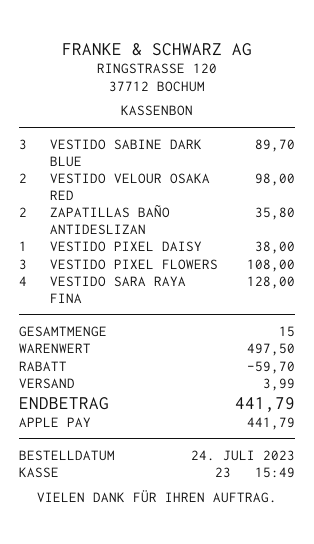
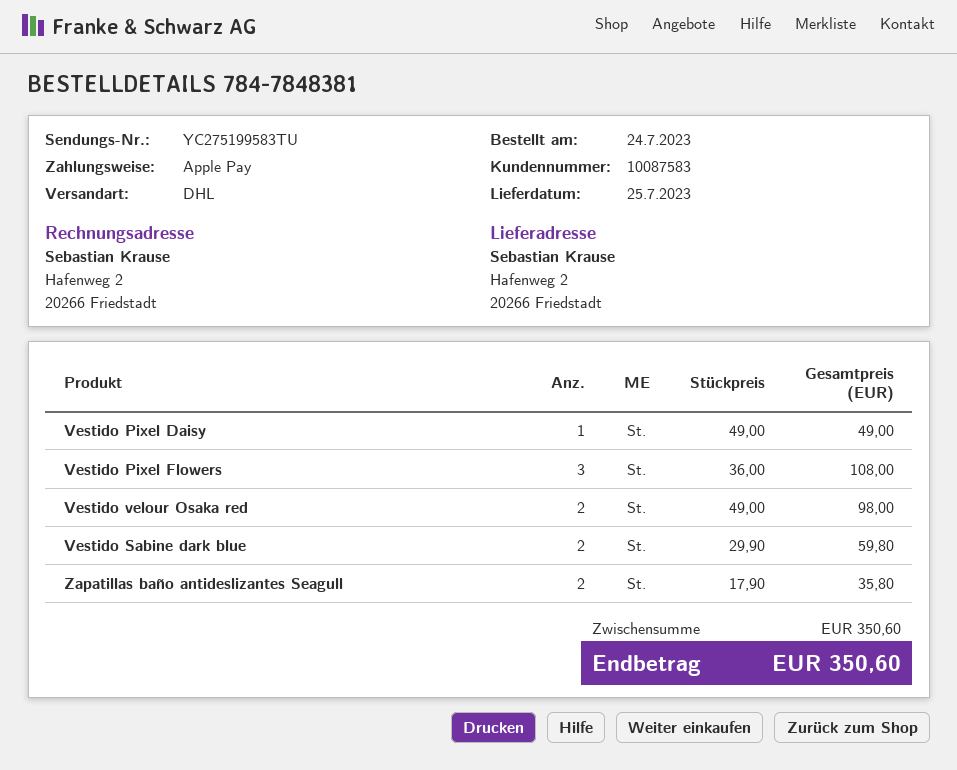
VESTIDO SABINE DARK BLUE: 3 for 89.70 -> 2 for 59.80
VESTIDO PIXEL DAISY: 1 for 38.00 -> 1 for 49.00
VESTIDO SARA RAYA FINA: 4 for 128.00 -> none
subtotal: 497.50 -> 350.60
discount: 59.70 -> none
shipping: 3.99 -> none
total: 441.79 -> 350.60

